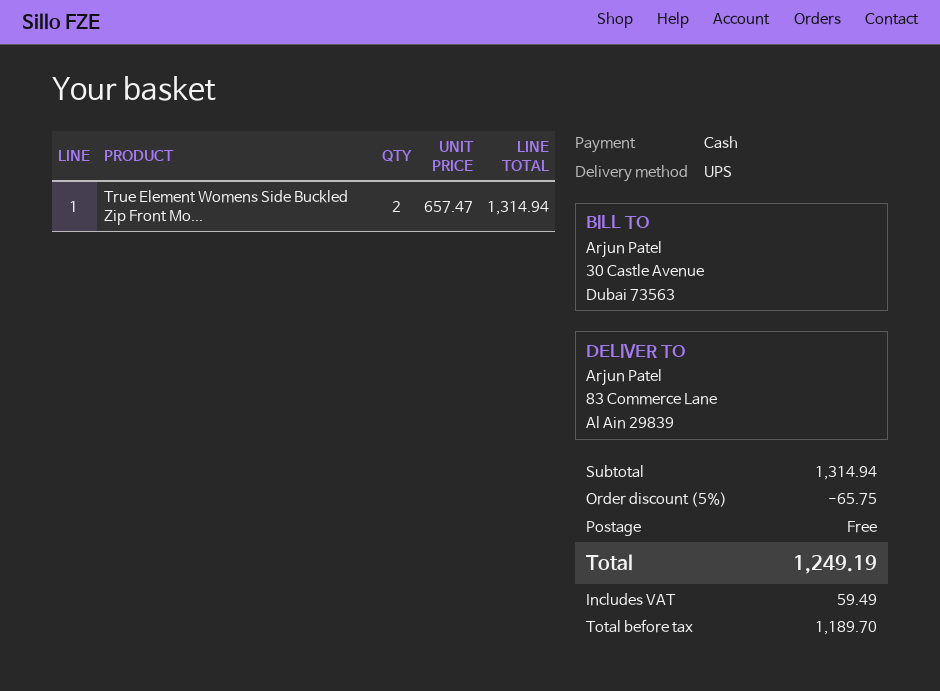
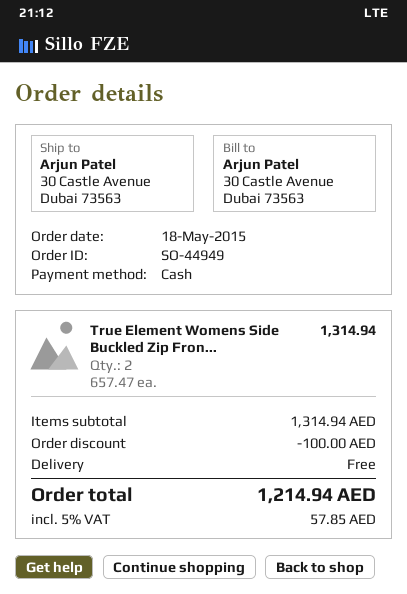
ship to: 83 Commerce Lane, Al Ain 29839 -> 30 Castle Avenue, Dubai 73563
discount: 65.75 -> 100.00
tax: 59.49 -> 57.85
total: 1249.19 -> 1214.94

